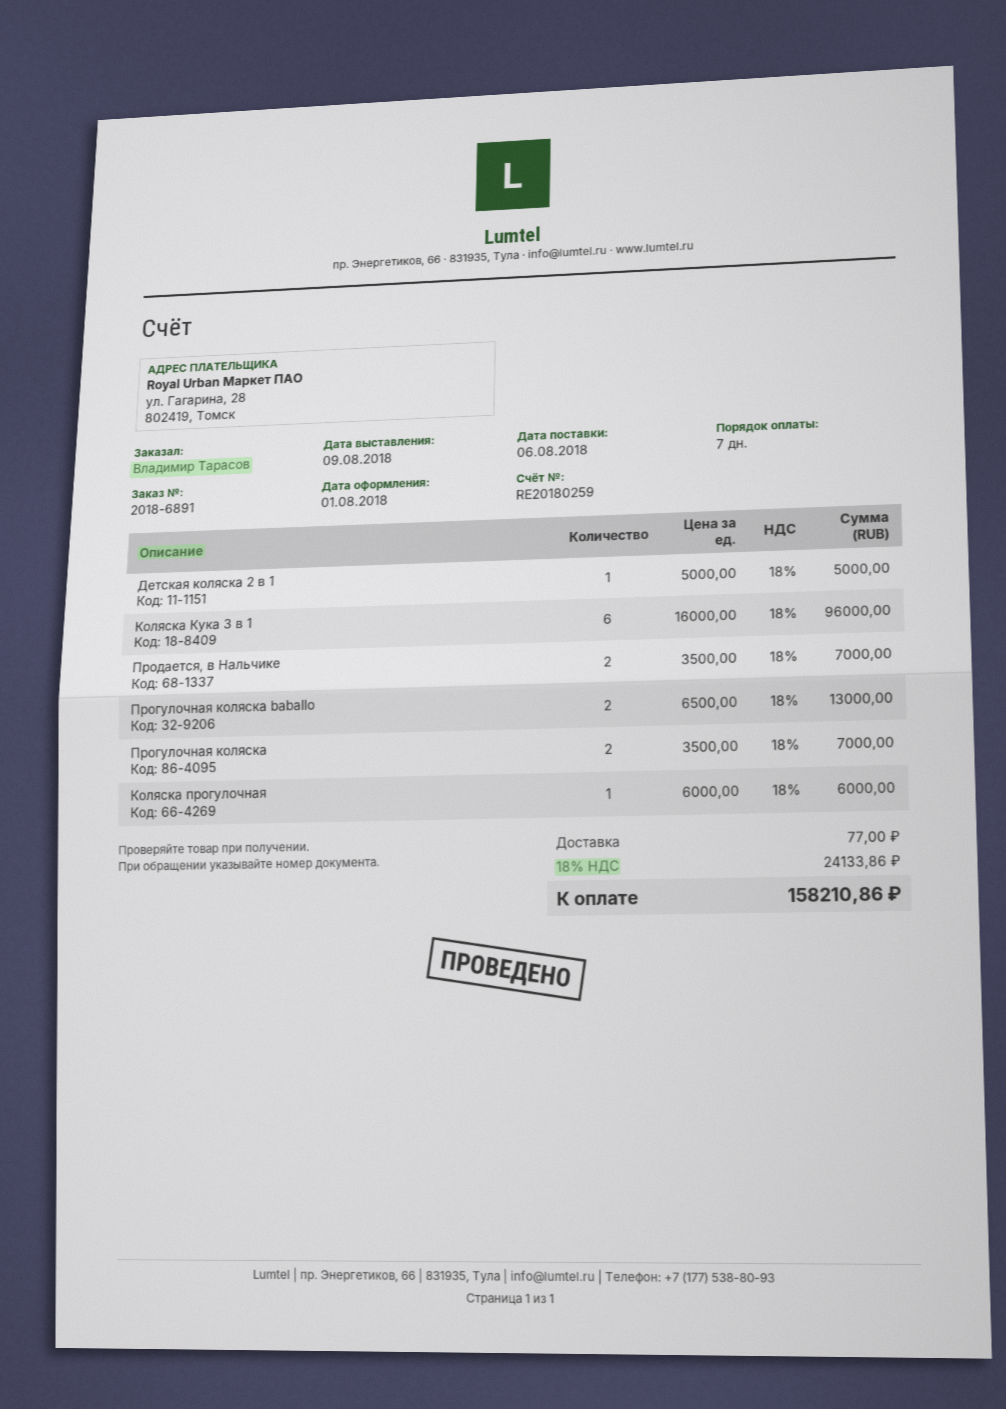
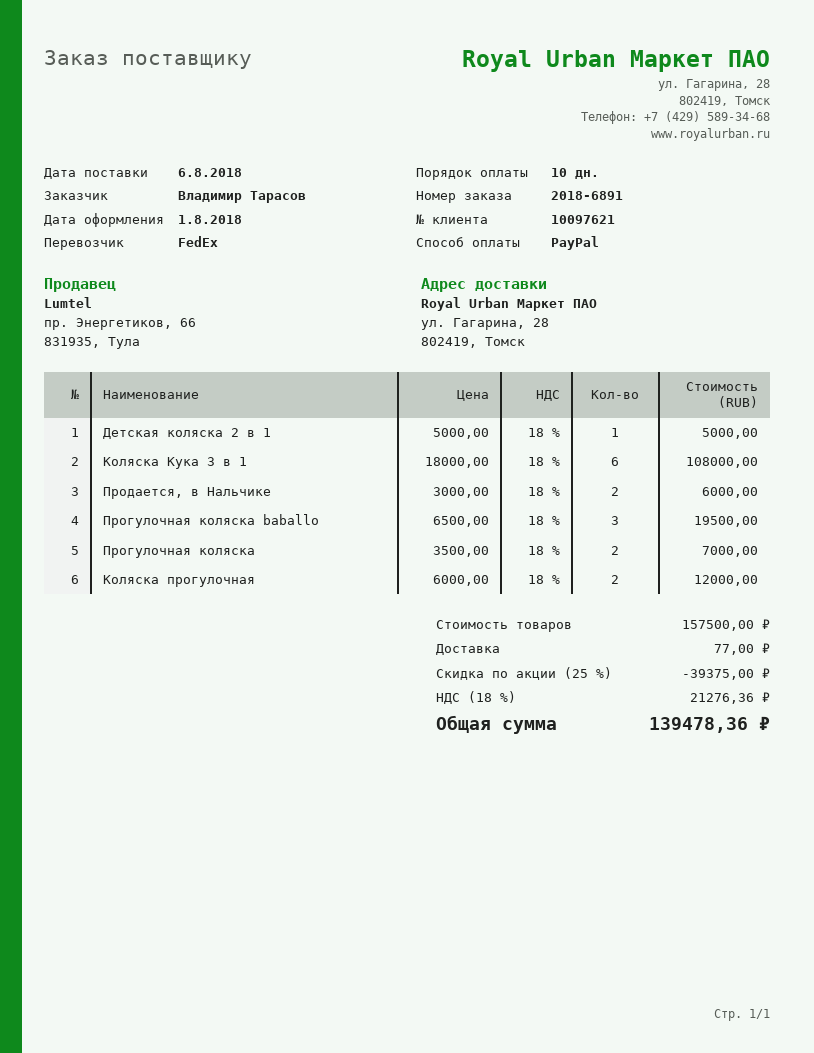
payment terms: 7 days -> 10 days
Коляска Кука 3 в 1: 6 x 16000.00 = 96000.00 -> 6 x 18000.00 = 108000.00
Продается, в Нальчике: 2 x 3500.00 = 7000.00 -> 2 x 3000.00 = 6000.00
Прогулочная коляска baballo: 2 x 6500.00 = 13000.00 -> 3 x 6500.00 = 19500.00
Коляска прогулочная: 1 x 6000.00 = 6000.00 -> 2 x 6000.00 = 12000.00
discount: none -> 25% = 39375.00
tax: 18% = 24133.86 -> 18% = 21276.36
total: 158210.86 -> 139478.36

